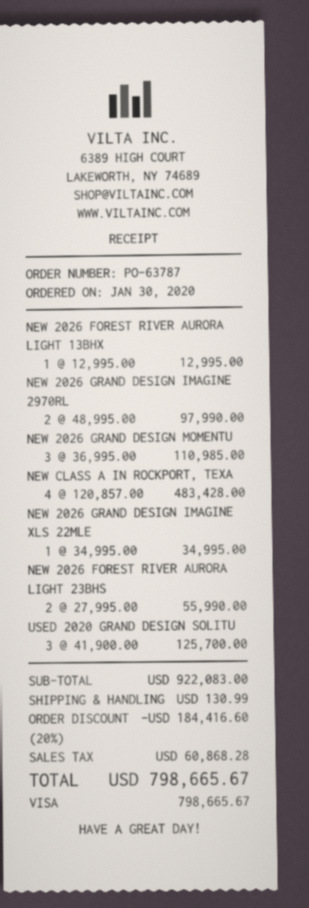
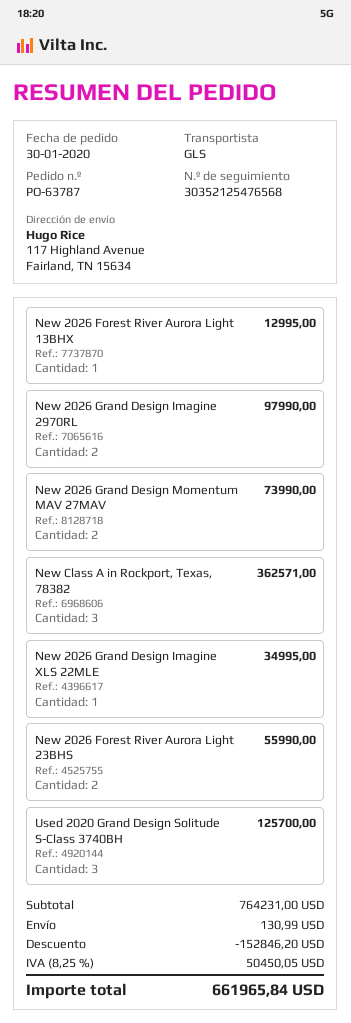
NEW 2026 GRAND DESIGN MOMENTU: 3 for 110985.00 -> 2 for 73990.00
NEW CLASS A IN ROCKPORT, TEXA: 4 for 483428.00 -> 3 for 362571.00
subtotal: 922083.00 -> 764231.00
discount: 184416.60 -> 152846.20
tax: 60868.28 -> 50450.05
total: 798665.67 -> 661965.84

